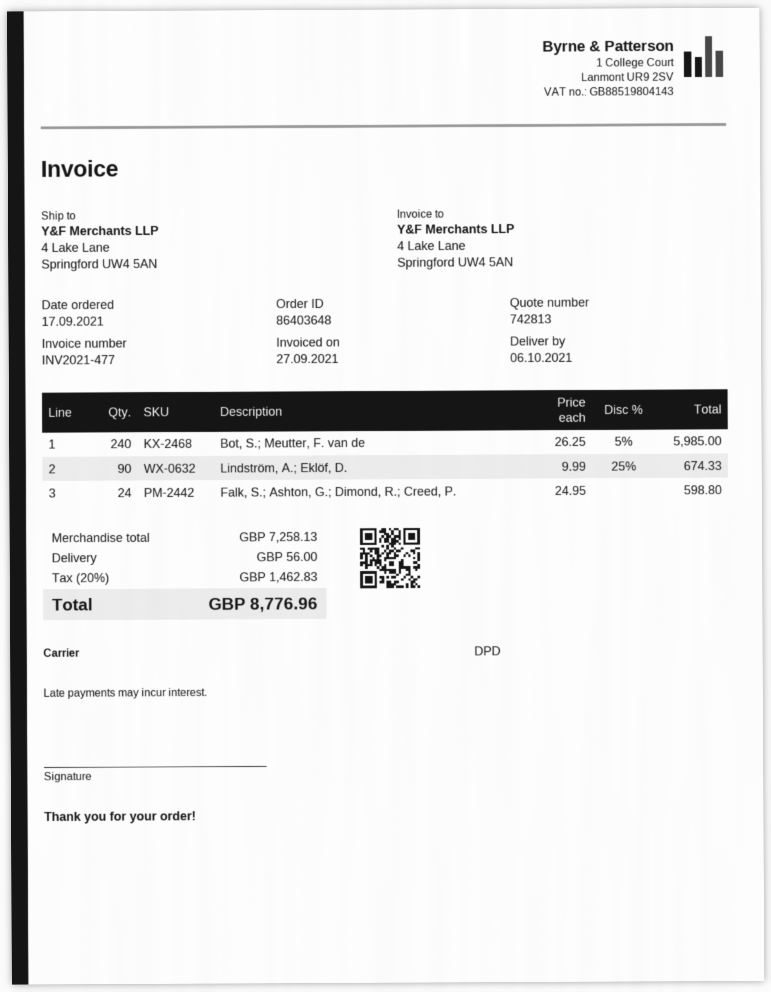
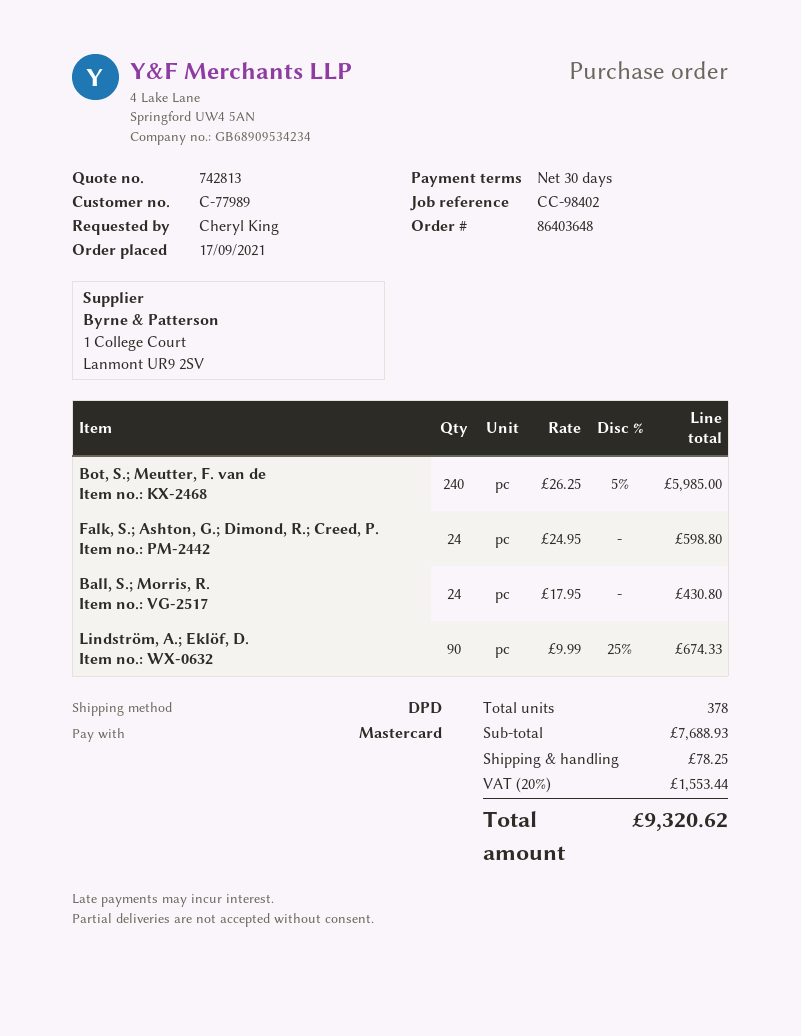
Ball, S.; Morris, R.: none -> 24 x 17.95 = 430.80
subtotal: 7258.13 -> 7688.93
shipping: 56.00 -> 78.25
tax: 20% = 1462.83 -> 20% = 1553.44
total: 8776.96 -> 9320.62

